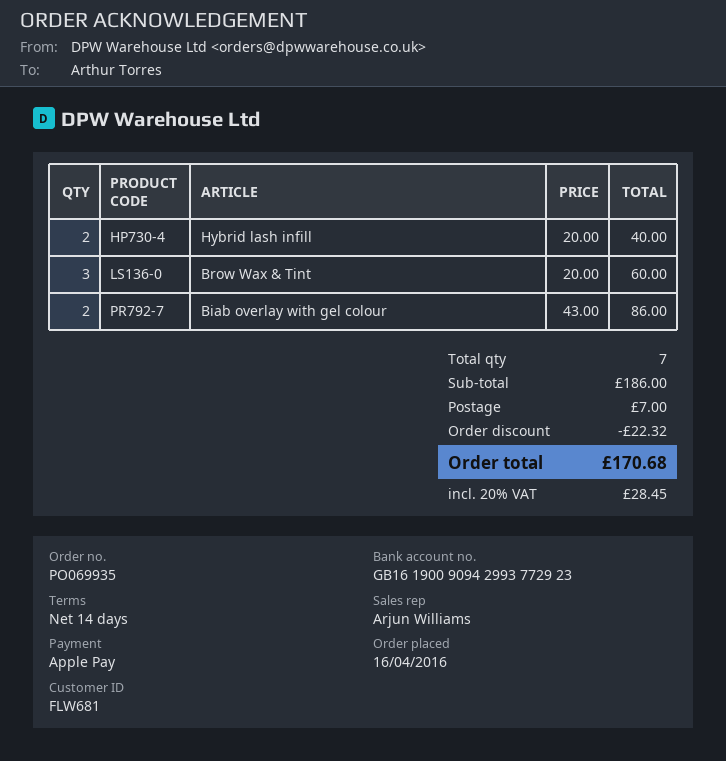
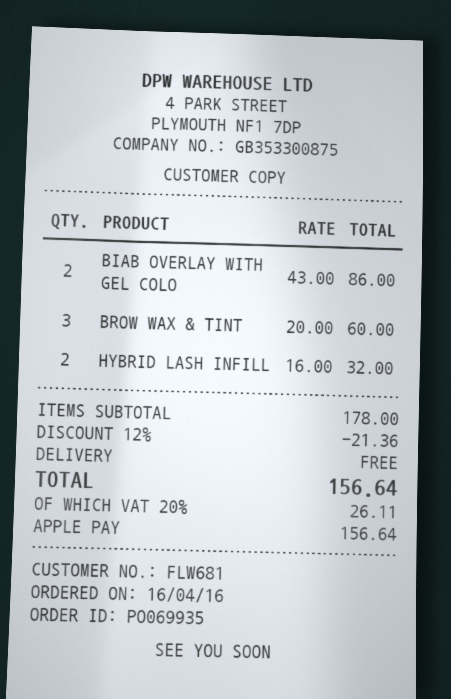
Hybrid lash infill: 2 x 20.00 = 40.00 -> 2 x 16.00 = 32.00
subtotal: 186.00 -> 178.00
discount: 22.32 -> 21.36
shipping: 7.00 -> 0.00
tax: 20% = 28.45 -> 20% = 26.11
total: 170.68 -> 156.64

